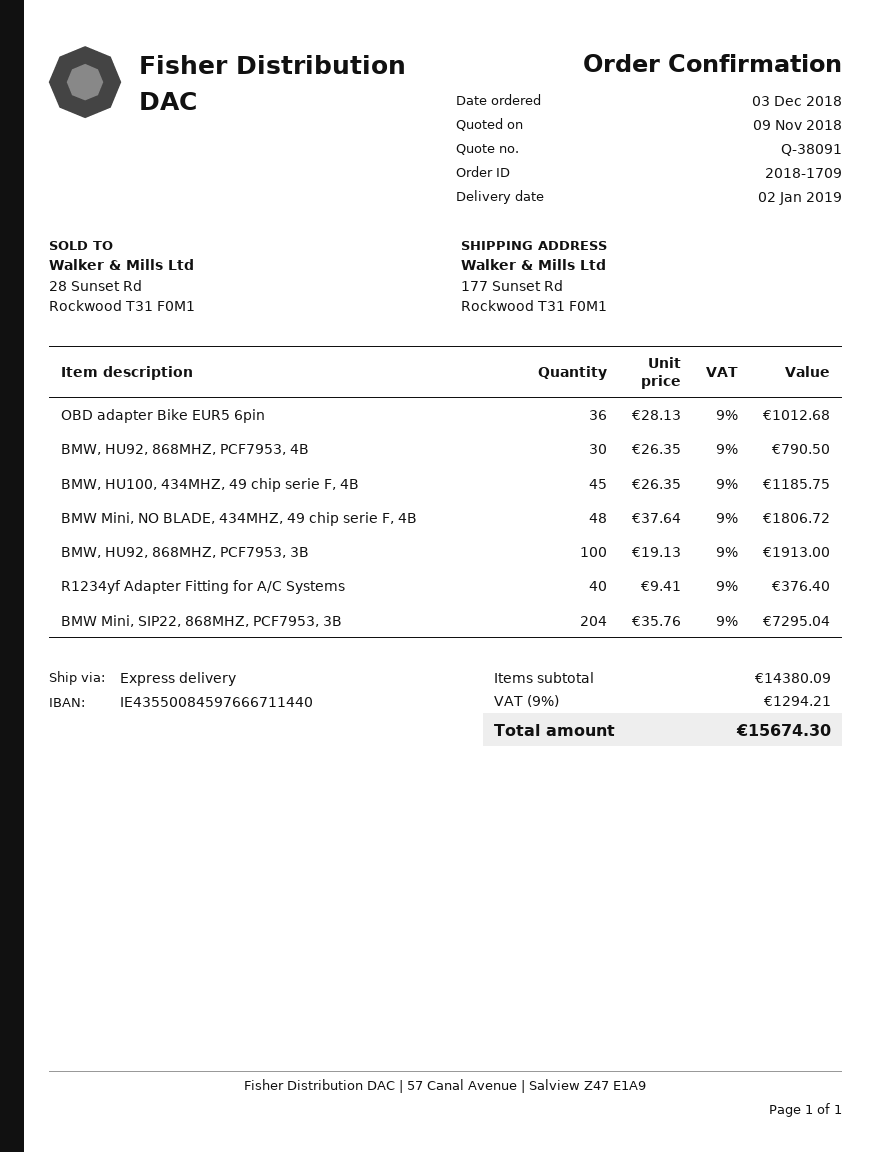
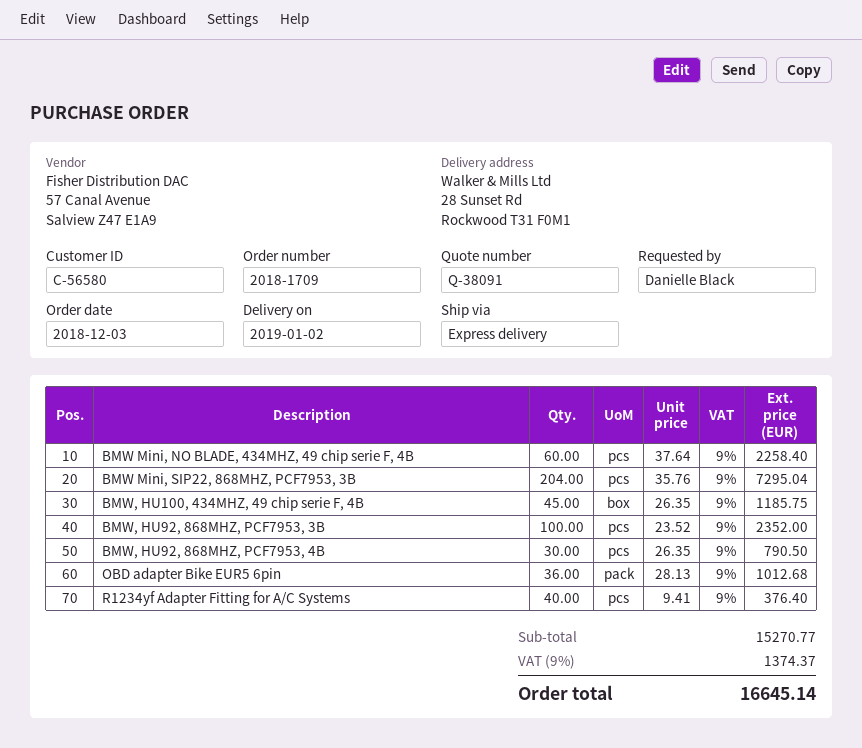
ship to: 177 Sunset Rd, Rockwood T31 F0M1 -> 28 Sunset Rd, Rockwood T31 F0M1
BMW Mini, NO BLADE, 434MHZ, 49 chip serie F, 4B: 48 x 37.64 = 1806.72 -> 60 x 37.64 = 2258.40
BMW, HU92, 868MHZ, PCF7953, 3B: 100 x 19.13 = 1913.00 -> 100 x 23.52 = 2352.00
subtotal: 14380.09 -> 15270.77
tax: 9% = 1294.21 -> 9% = 1374.37
total: 15674.30 -> 16645.14

